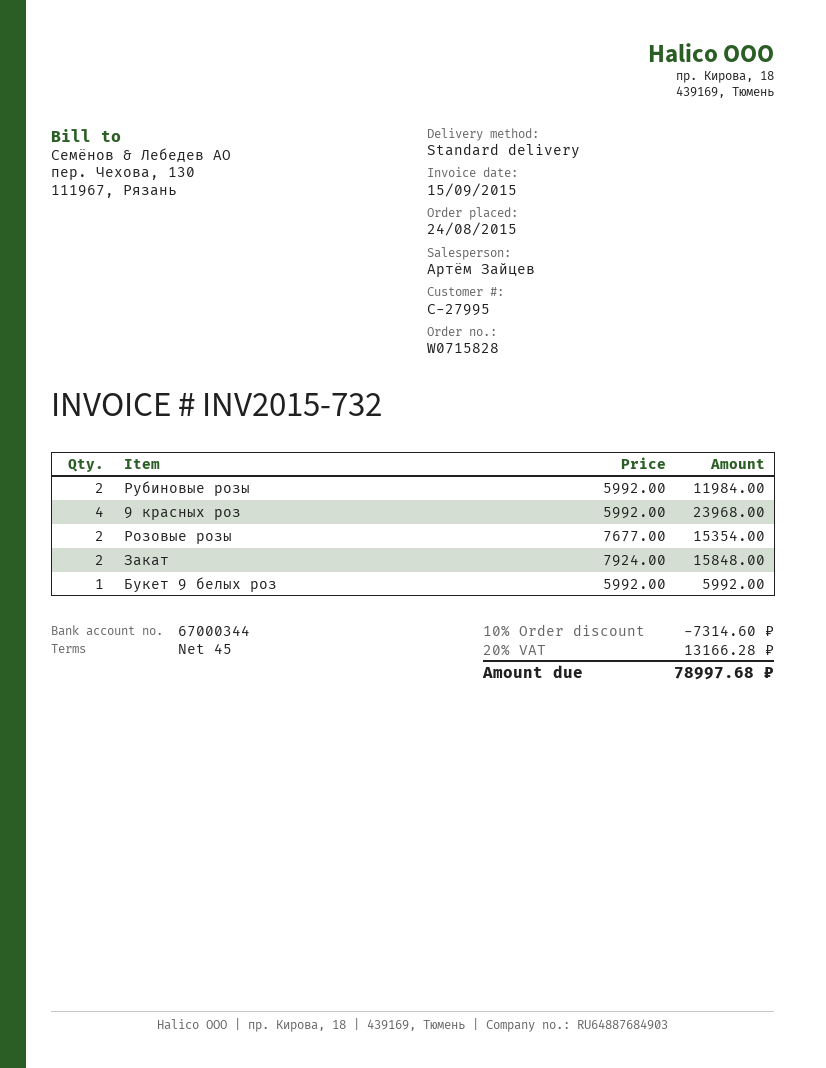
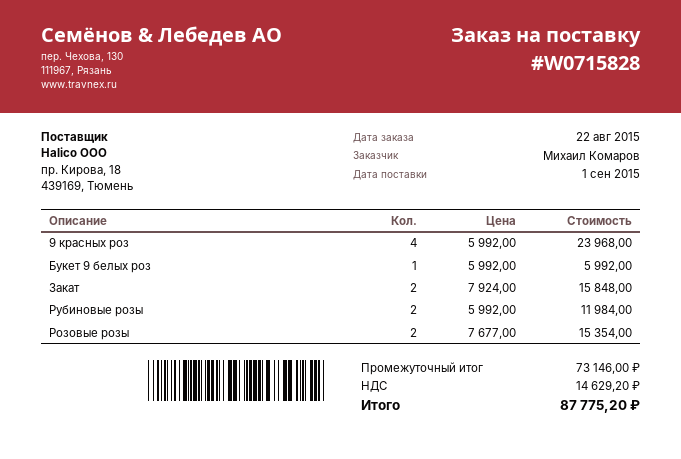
order date: 2015-08-24 -> 2015-08-22
discount: 10% = 7314.60 -> none
tax: 13166.28 -> 14629.20
total: 78997.68 -> 87775.20

